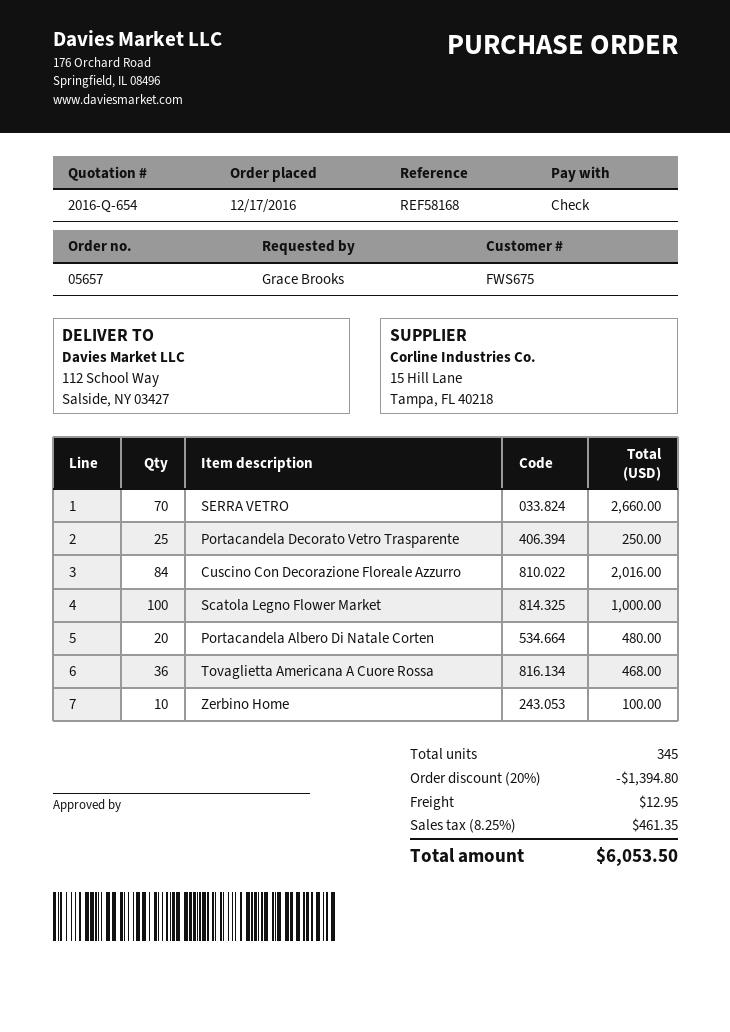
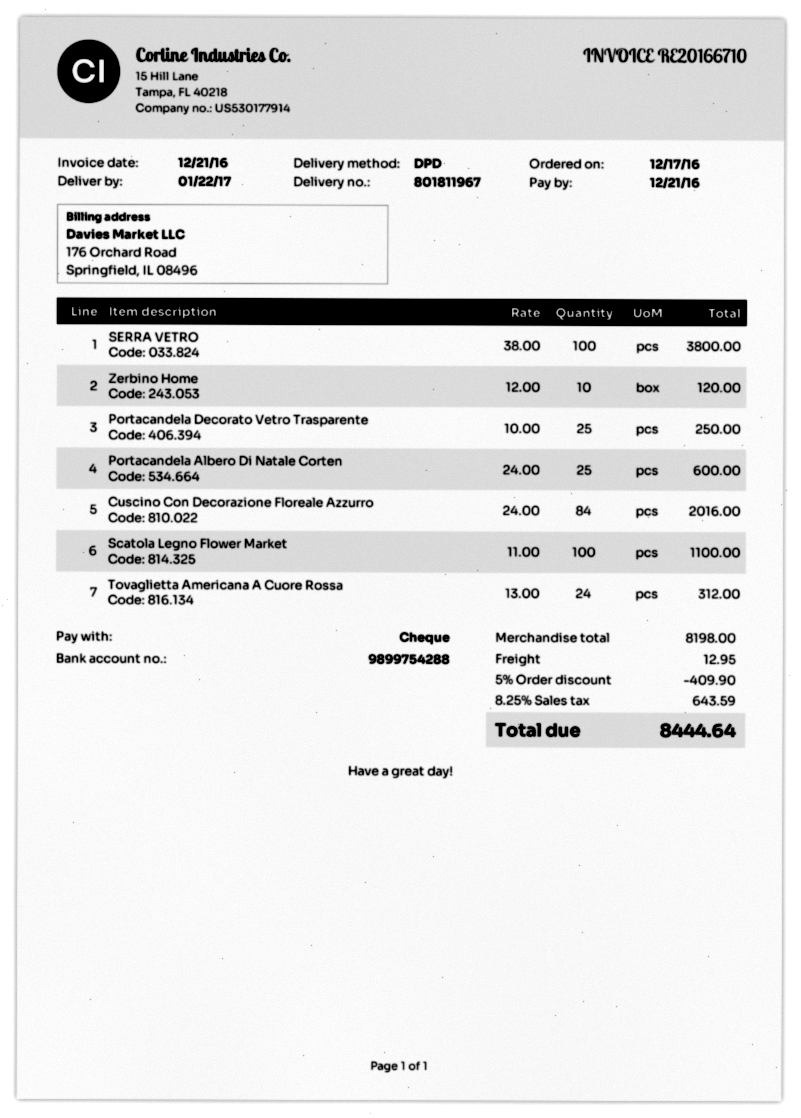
SERRA VETRO: 70 for 2660.00 -> 100 for 3800.00
Scatola Legno Flower Market: 100 for 1000.00 -> 100 for 1100.00
Portacandela Albero Di Natale Corten: 20 for 480.00 -> 25 for 600.00
Tovaglietta Americana A Cuore Rossa: 36 for 468.00 -> 24 for 312.00
Zerbino Home: 10 for 100.00 -> 10 for 120.00
discount: 20% = 1394.80 -> 5% = 409.90
tax: 8.25% = 461.35 -> 8.25% = 643.59
total: 6053.50 -> 8444.64

